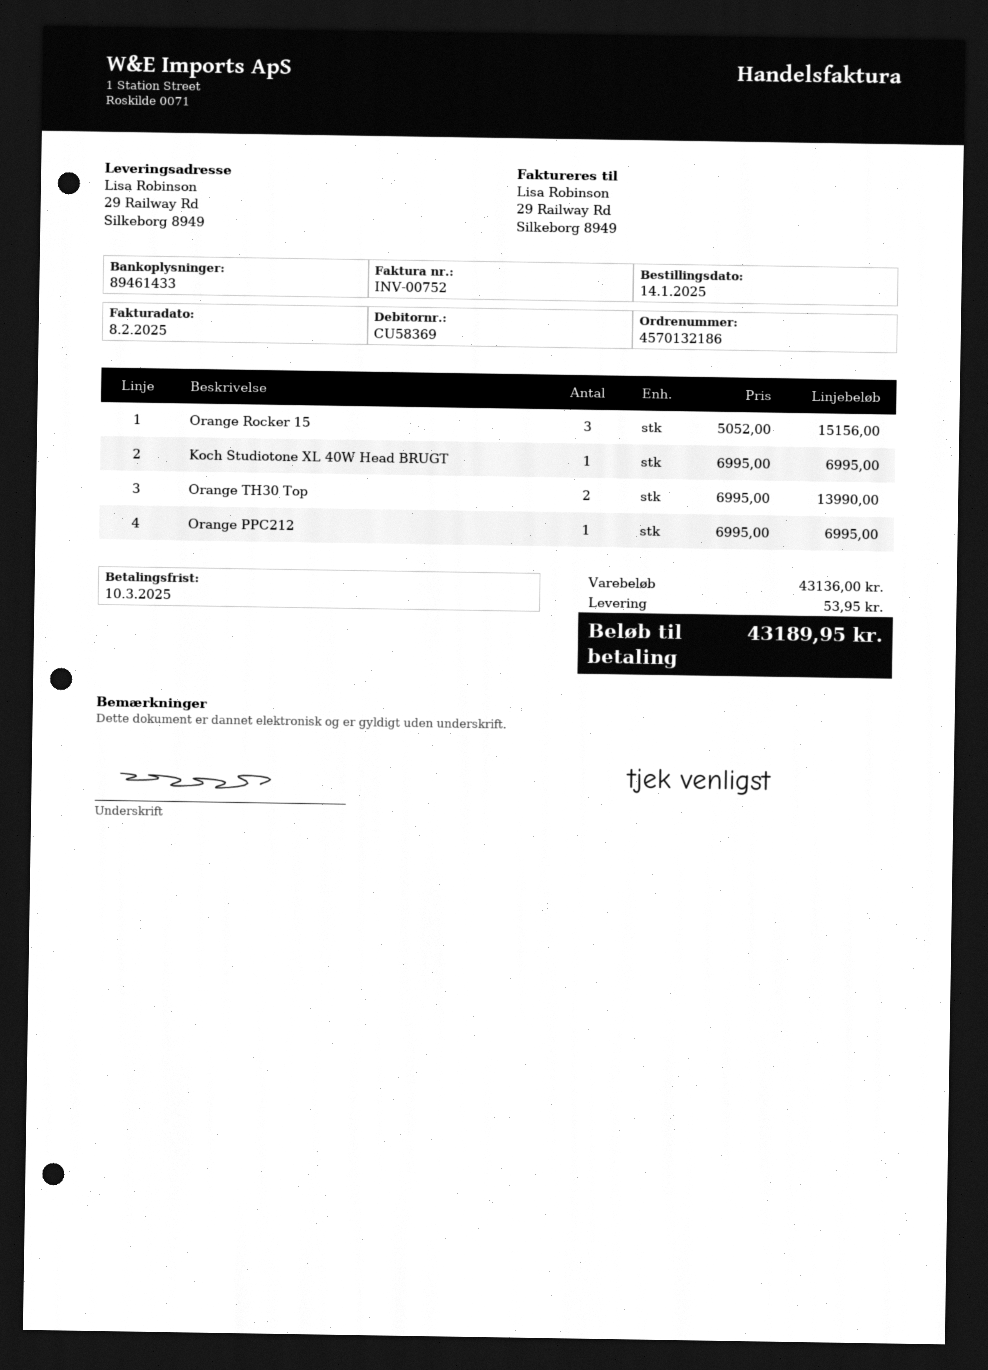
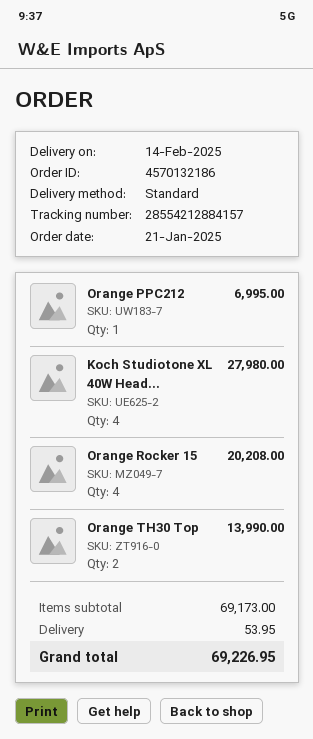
order date: 2025-01-14 -> 2025-01-21
Orange Rocker 15: 3 for 15156.00 -> 4 for 20208.00
Koch Studiotone XL 40W Head BRUGT: 1 for 6995.00 -> 4 for 27980.00
subtotal: 43136.00 -> 69173.00
total: 43189.95 -> 69226.95

